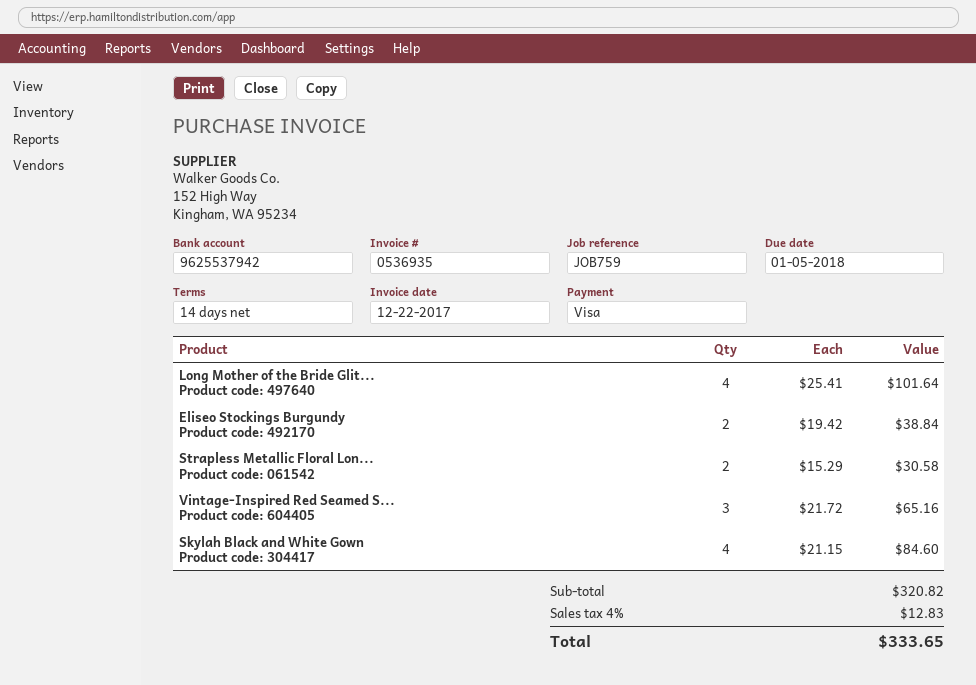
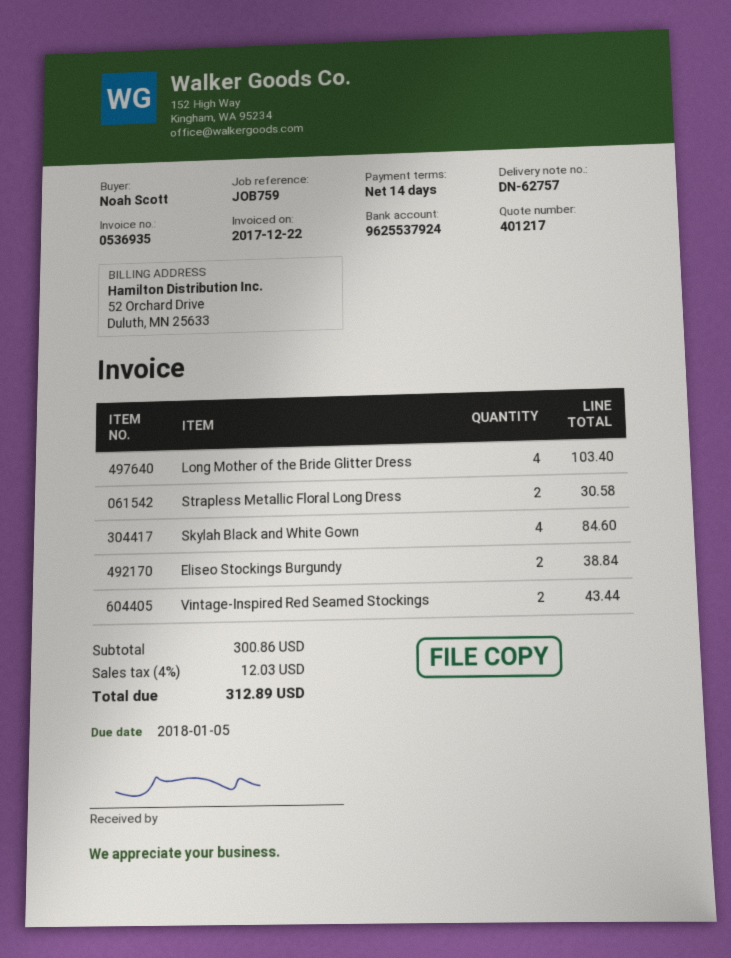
bank account: 9625537942 -> 9625537924
Long Mother of the Bride Glit...: 4 for 101.64 -> 4 for 103.40
Vintage-Inspired Red Seamed S...: 3 for 65.16 -> 2 for 43.44
subtotal: 320.82 -> 300.86
tax: 4% = 12.83 -> 4% = 12.03
total: 333.65 -> 312.89

